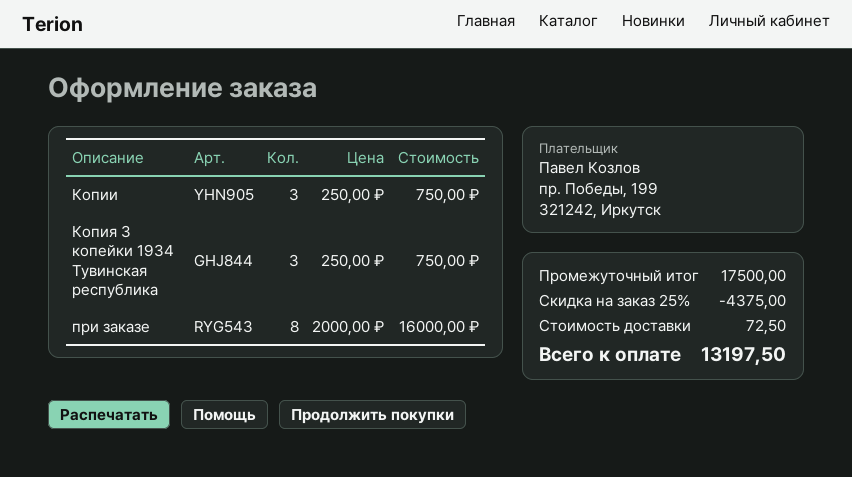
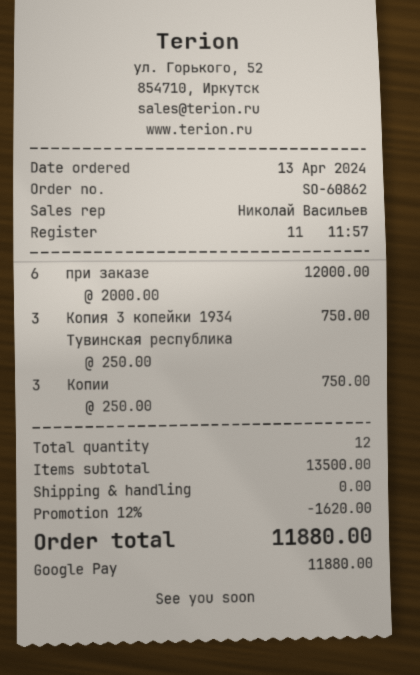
при заказе: 8 x 2000.00 = 16000.00 -> 6 x 2000.00 = 12000.00
subtotal: 17500.00 -> 13500.00
discount: 25% = 4375.00 -> 12% = 1620.00
shipping: 72.50 -> 0.00
total: 13197.50 -> 11880.00

